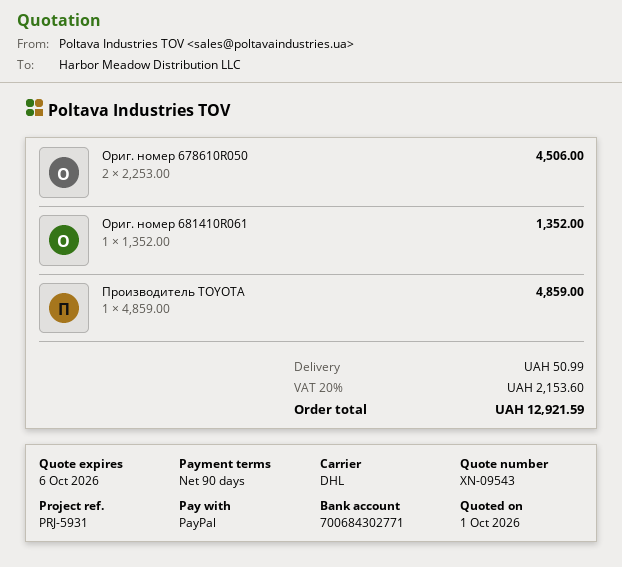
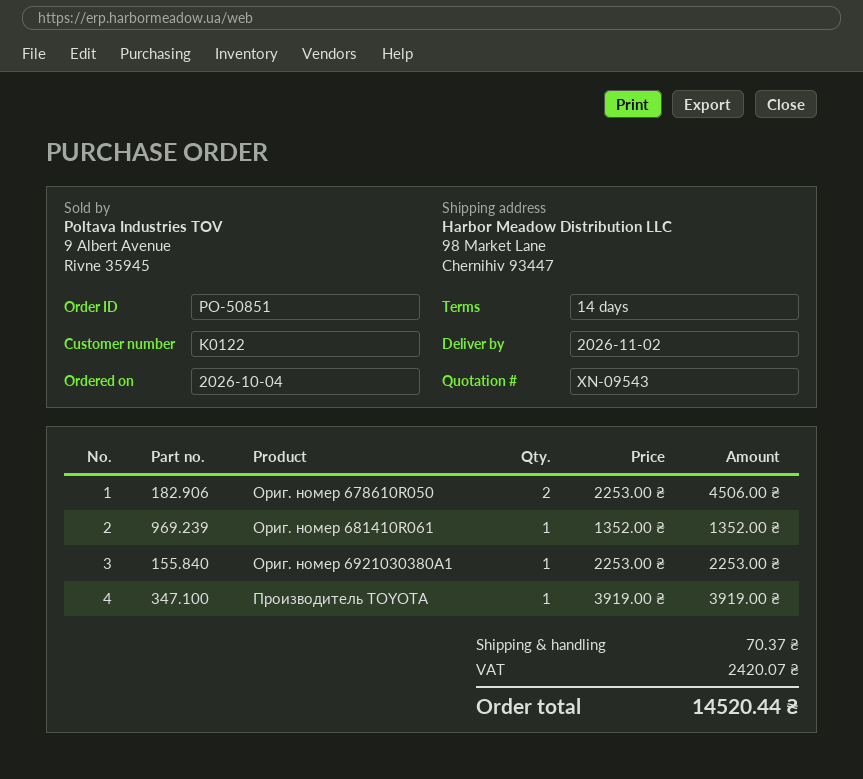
payment terms: 90 days -> 14 days
Производитель TOYOTA: 1 x 4859.00 = 4859.00 -> 1 x 3919.00 = 3919.00
Ориг. номер 6921030380A1: none -> 1 x 2253.00 = 2253.00
shipping: 50.99 -> 70.37
tax: 2153.60 -> 2420.07
total: 12921.59 -> 14520.44

